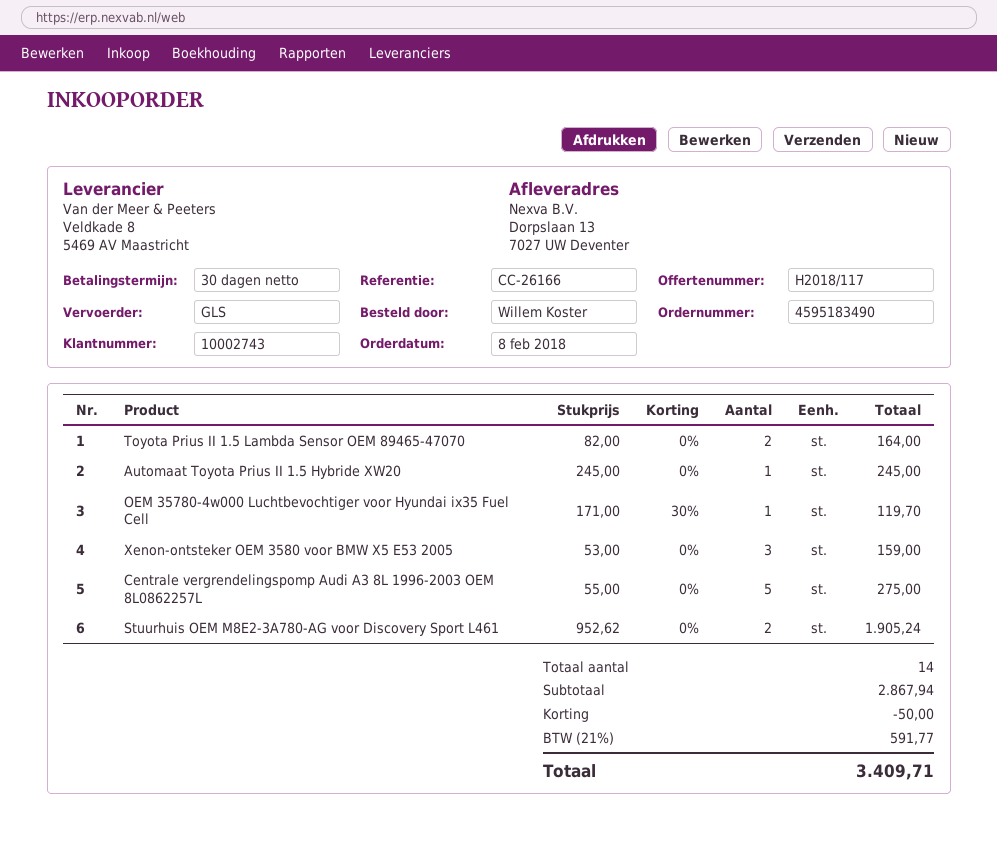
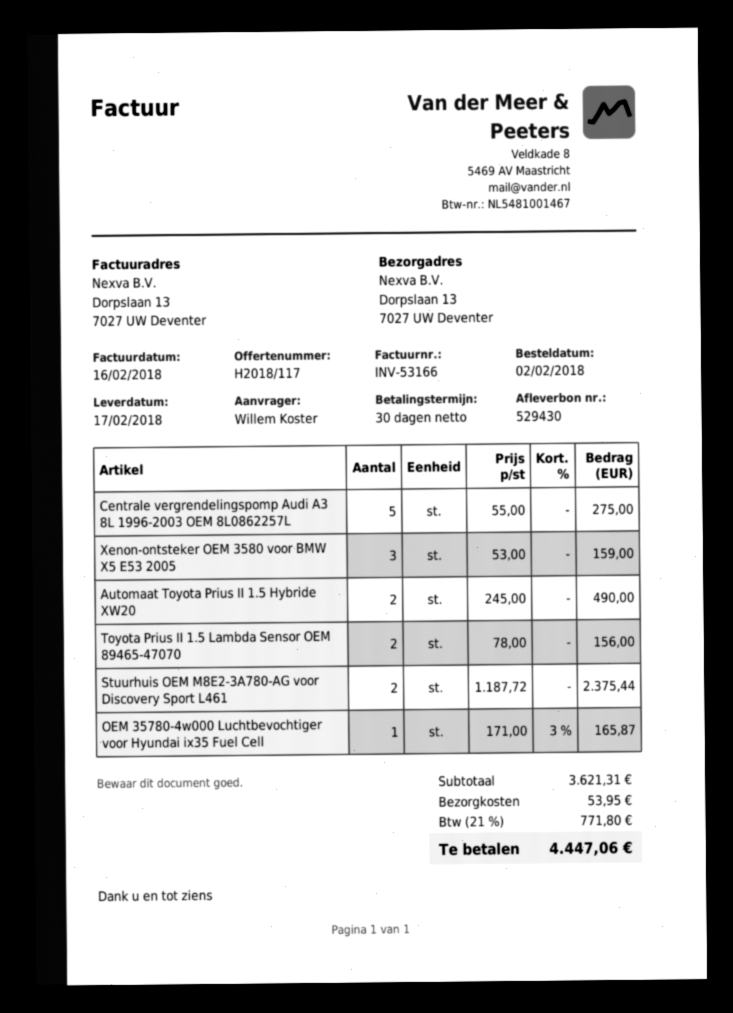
order date: 2018-02-08 -> 2018-02-02
Toyota Prius II 1.5 Lambda Sensor OEM 89465-47070: 2 x 82.00 = 164.00 -> 2 x 78.00 = 156.00
Automaat Toyota Prius II 1.5 Hybride XW20: 1 x 245.00 = 245.00 -> 2 x 245.00 = 490.00
OEM 35780-4w000 Luchtbevochtiger voor Hyundai ix35 Fuel Cell: 1 x 171.00 - 30% = 119.70 -> 1 x 171.00 - 3% = 165.87
Stuurhuis OEM M8E2-3A780-AG voor Discovery Sport L461: 2 x 952.62 = 1905.24 -> 2 x 1187.72 = 2375.44
subtotal: 2867.94 -> 3621.31
discount: 50.00 -> none
shipping: none -> 53.95
tax: 21% = 591.77 -> 21% = 771.80
total: 3409.71 -> 4447.06

